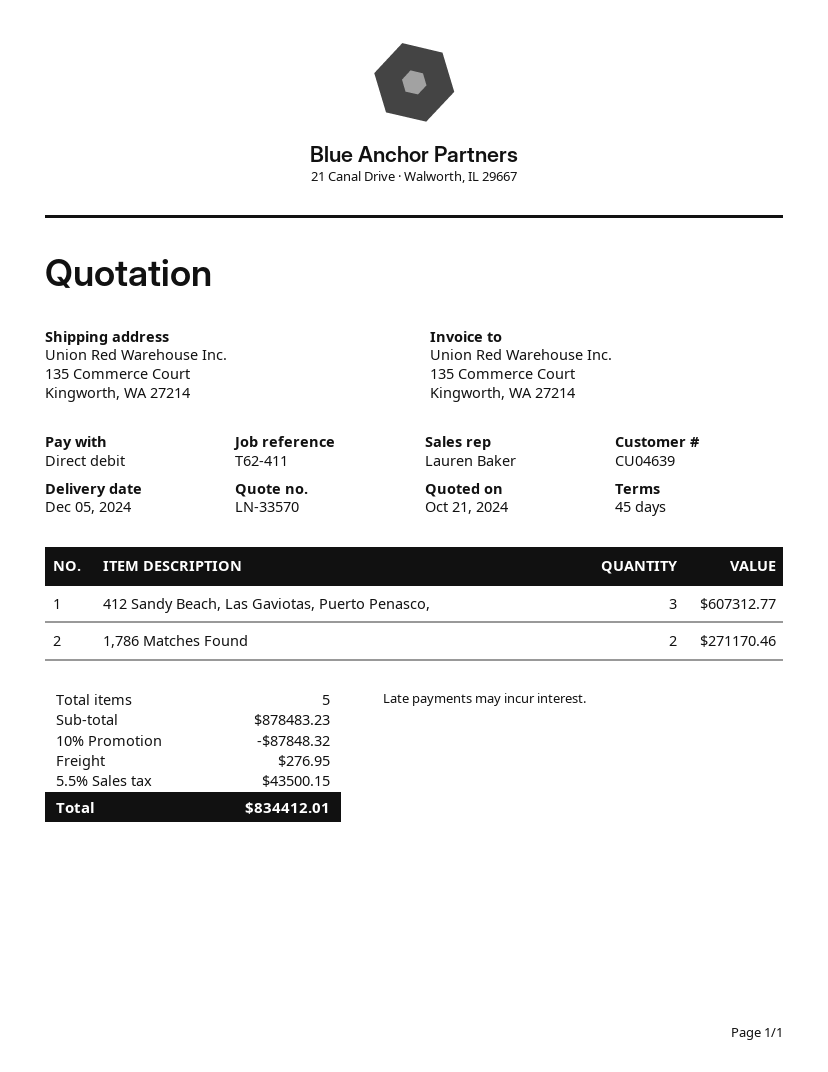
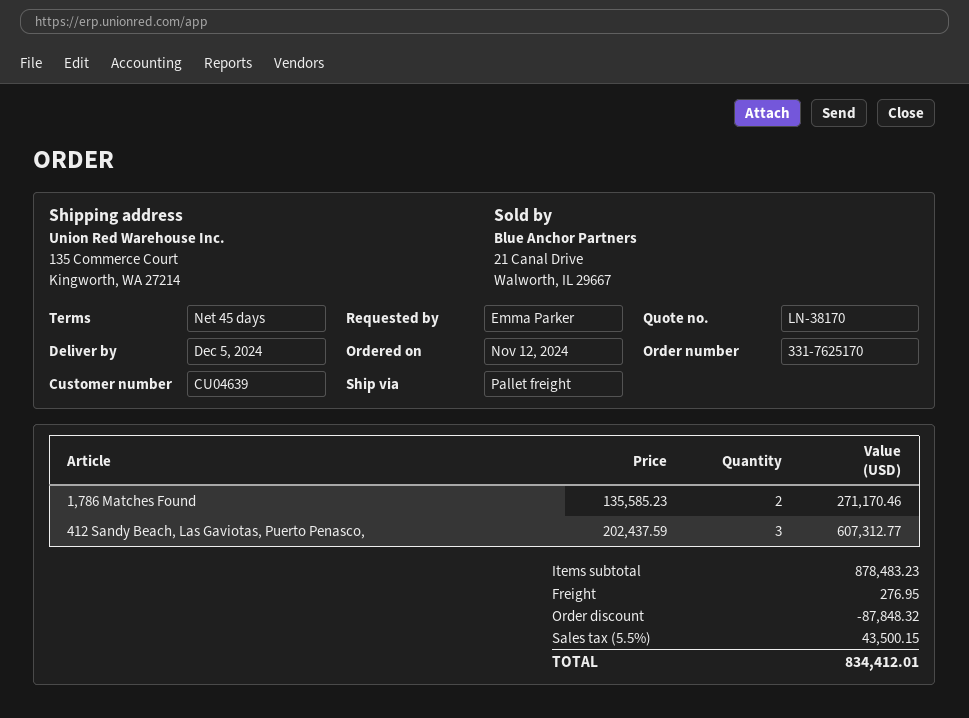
quote number: LN-33570 -> LN-38170

